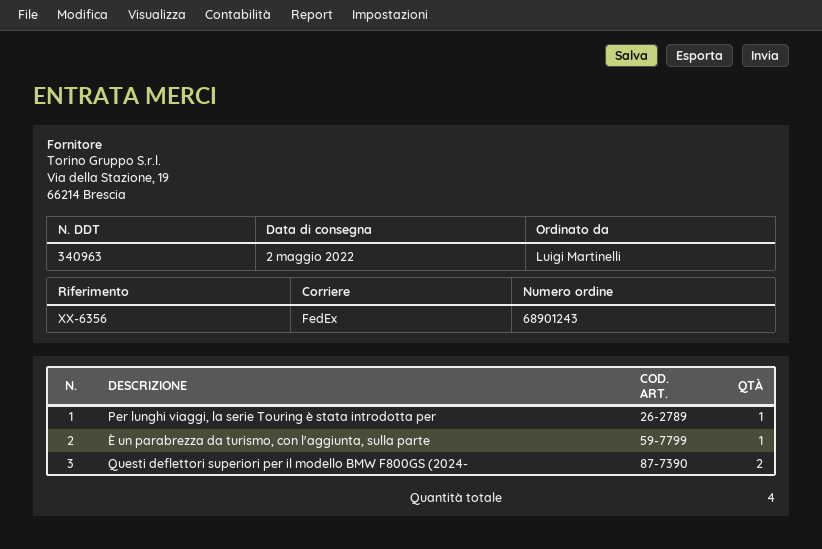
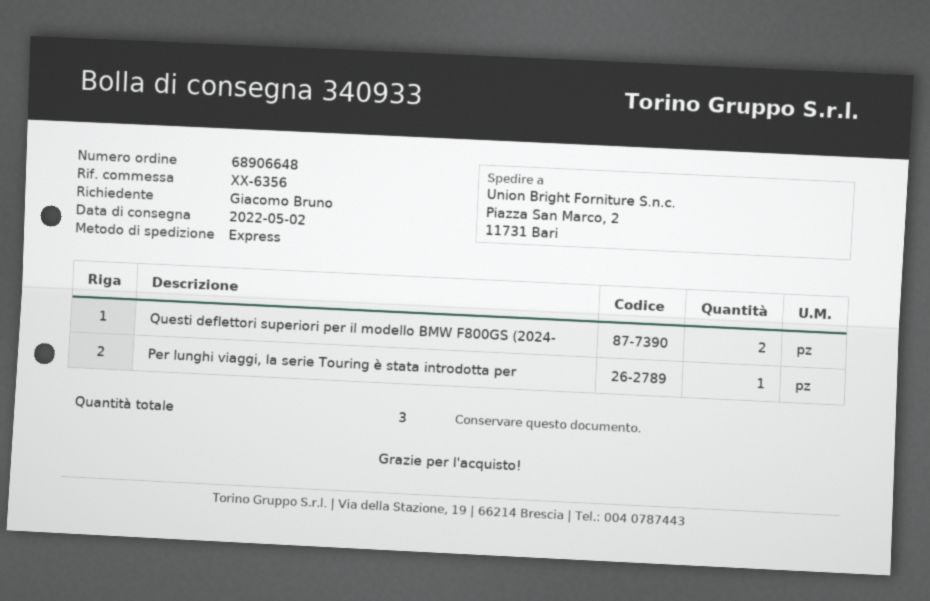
order number: 68901243 -> 68906648
delivery note number: 340963 -> 340933
ordered by: Luigi Martinelli -> Giacomo Bruno
shipping method: FedEx -> express
È un parabrezza da turismo, con l'aggiunta, sulla parte: 1 -> none
total quantity: 4 -> 3

